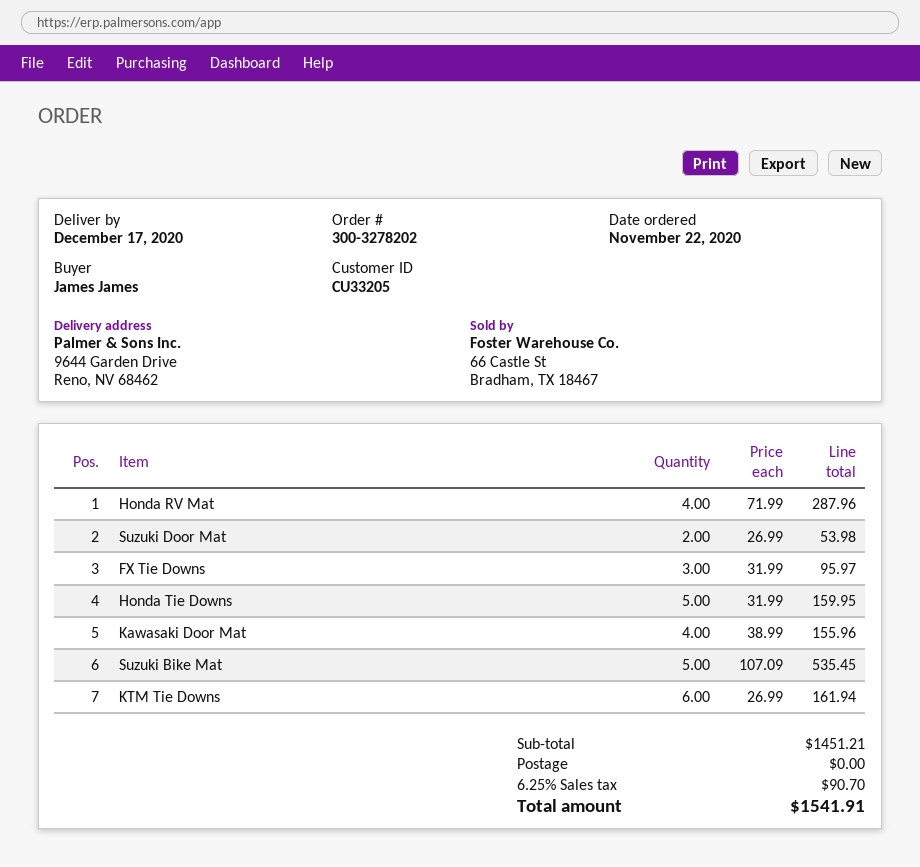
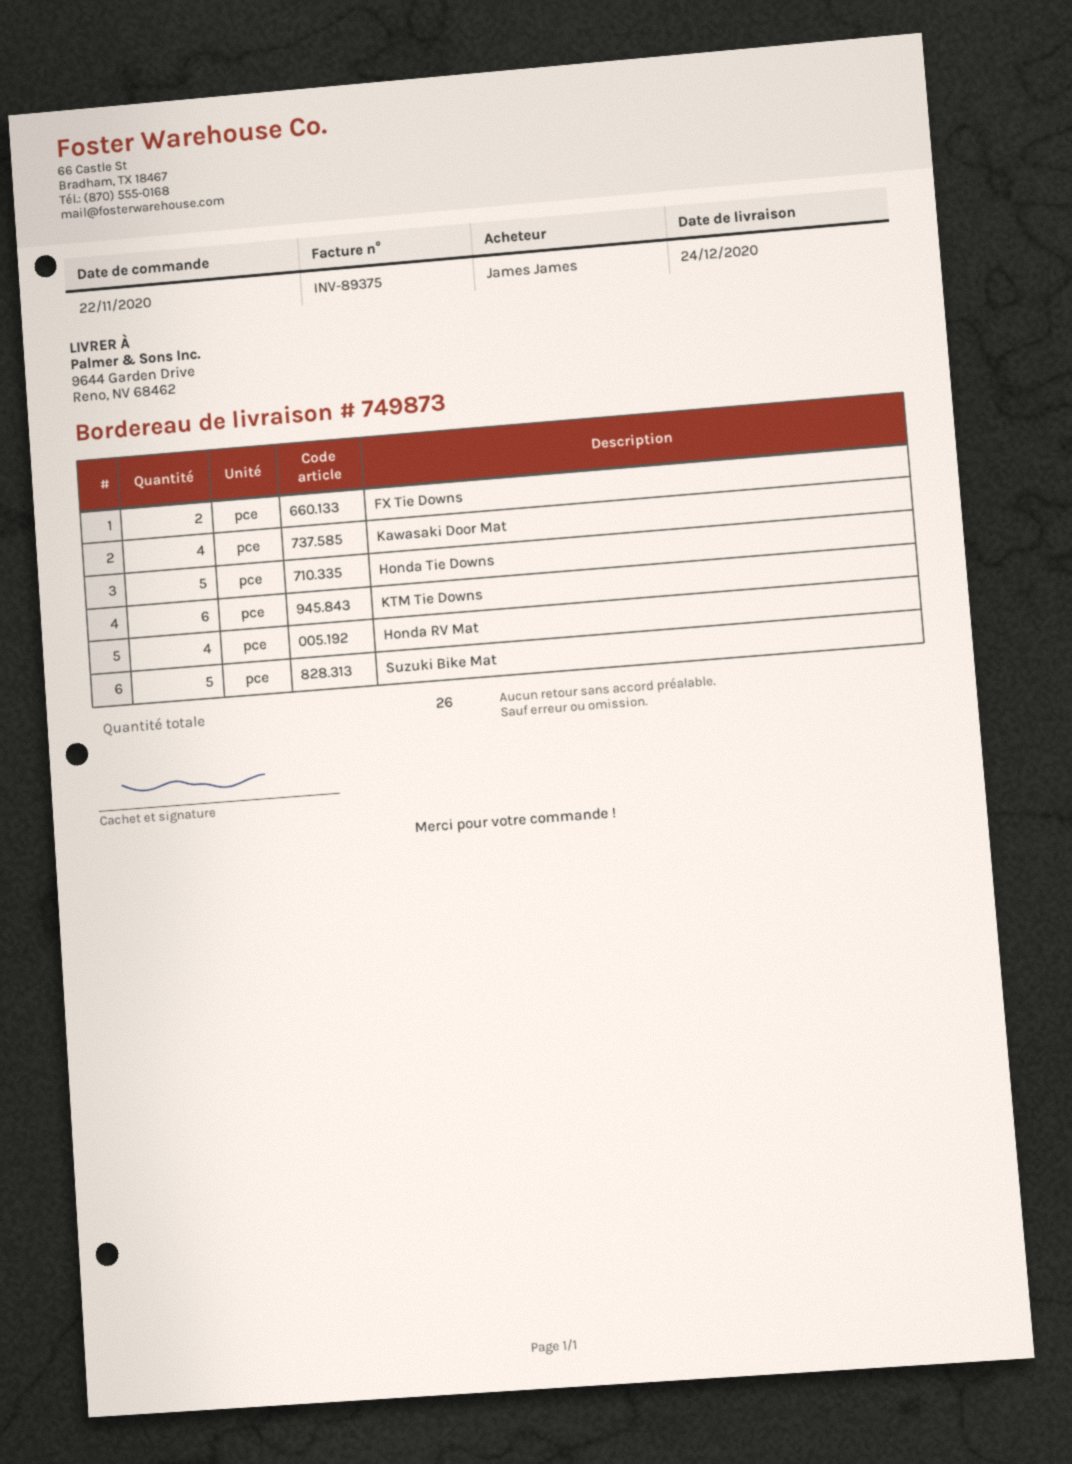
delivery date: 2020-12-17 -> 2020-12-24
Suzuki Door Mat: 2 -> none
FX Tie Downs: 3 -> 2

